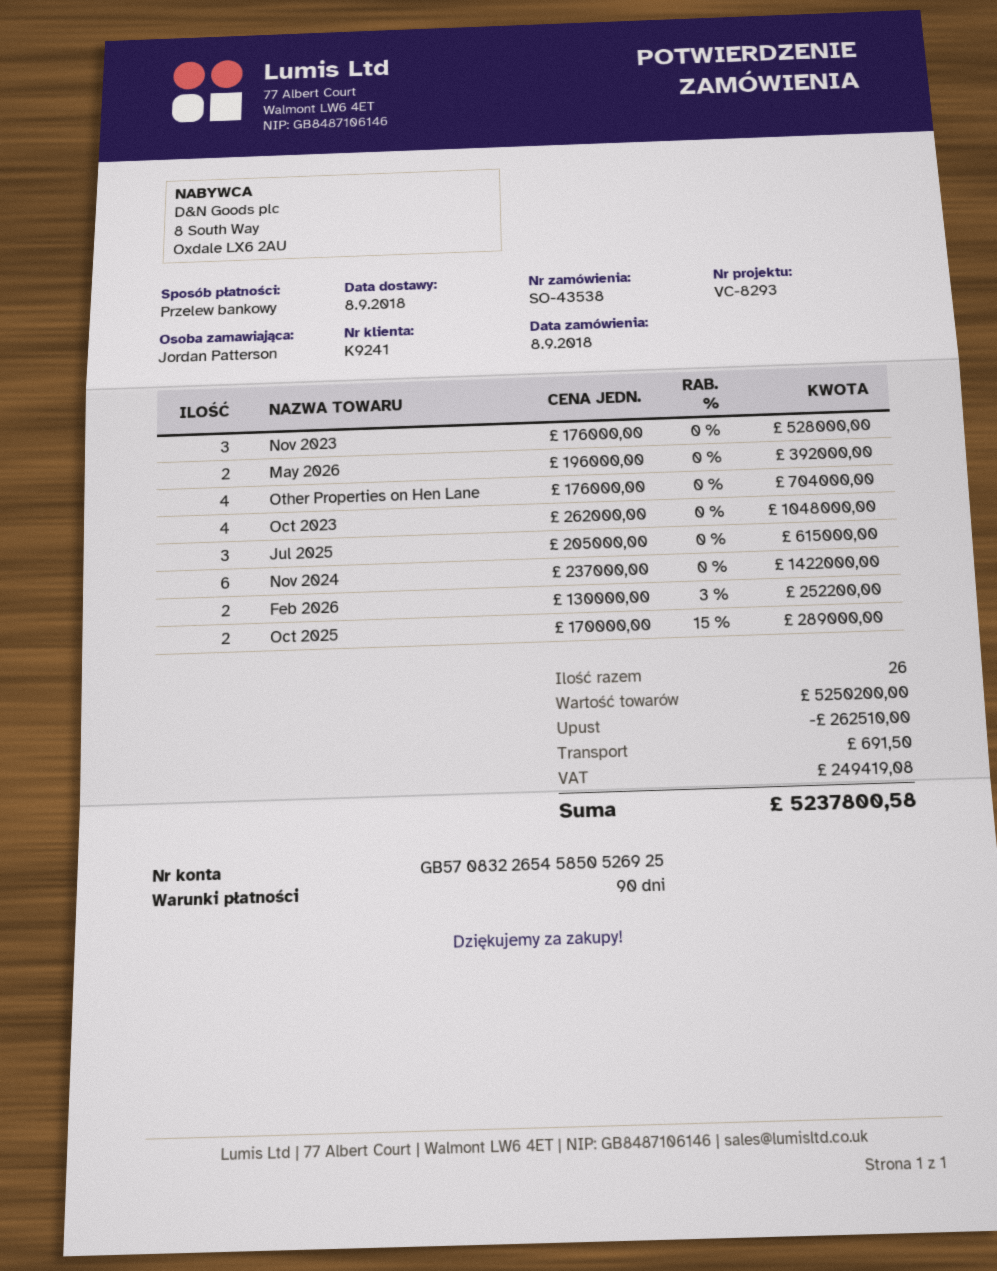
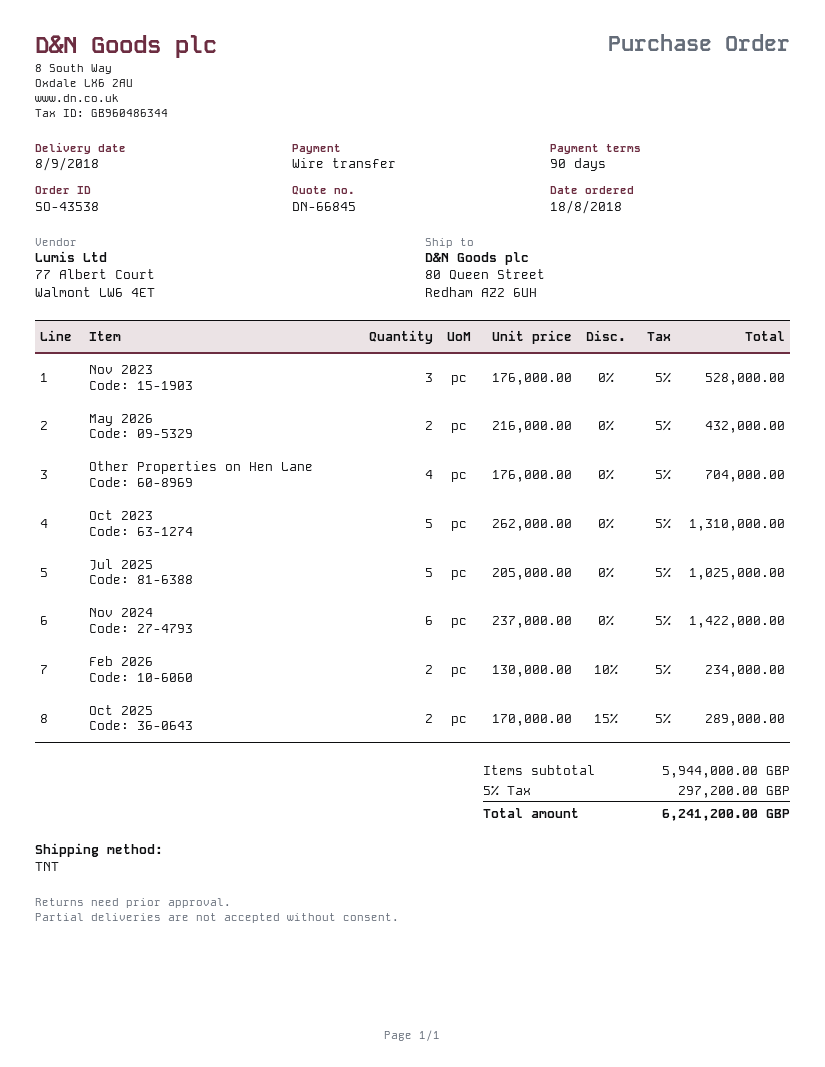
order date: 2018-09-08 -> 2018-08-18
May 2026: 2 x 196000.00 = 392000.00 -> 2 x 216000.00 = 432000.00
Oct 2023: 4 x 262000.00 = 1048000.00 -> 5 x 262000.00 = 1310000.00
Jul 2025: 3 x 205000.00 = 615000.00 -> 5 x 205000.00 = 1025000.00
Feb 2026: 2 x 130000.00 - 3% = 252200.00 -> 2 x 130000.00 - 10% = 234000.00
subtotal: 5250200.00 -> 5944000.00
discount: 262510.00 -> none
shipping: 691.50 -> none
tax: 249419.08 -> 297200.00
total: 5237800.58 -> 6241200.00

